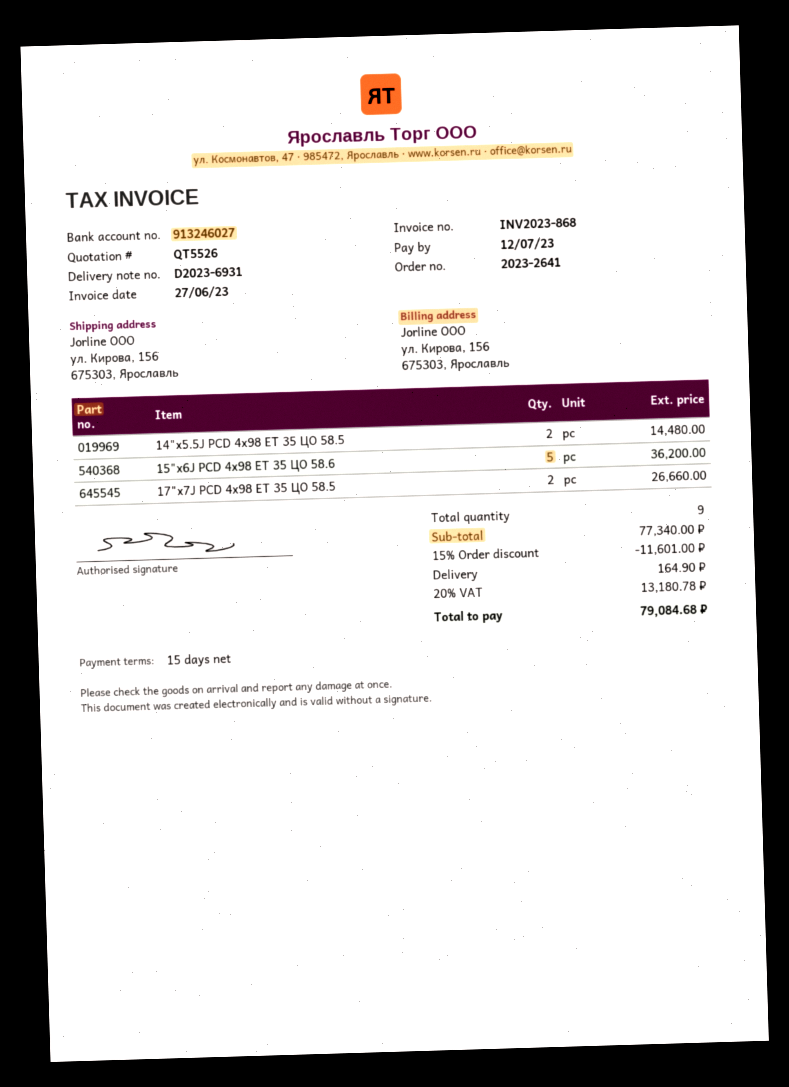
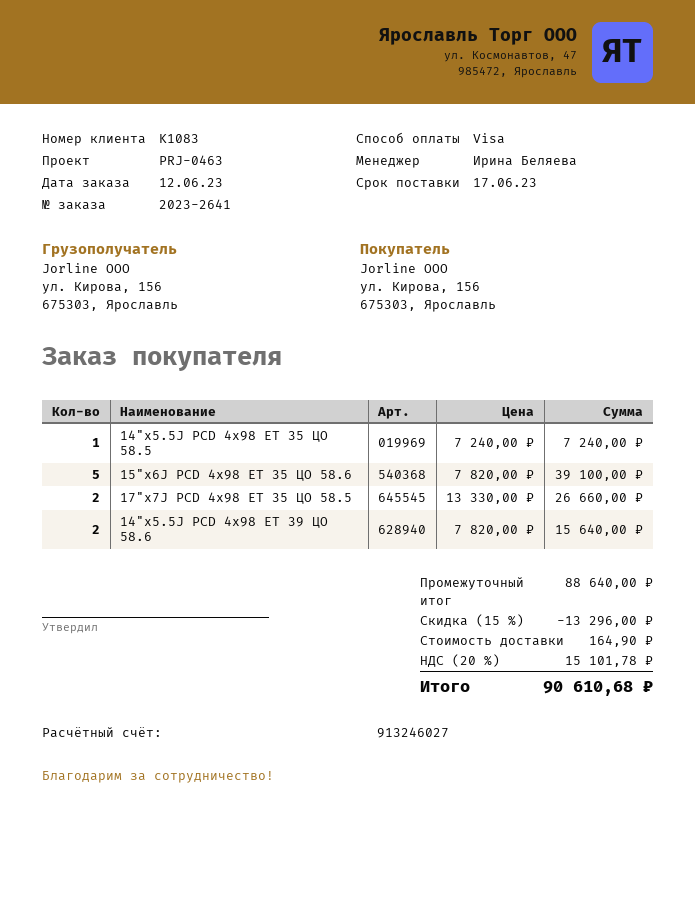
14"x5.5J PCD 4x98 ЕТ 35 ЦО 58.5: 2 for 14480.00 -> 1 for 7240.00
15"x6J PCD 4x98 ЕТ 35 ЦО 58.6: 5 for 36200.00 -> 5 for 39100.00
14"x5.5J PCD 4x98 ЕТ 39 ЦО 58.6: none -> 2 for 15640.00
subtotal: 77340.00 -> 88640.00
discount: 15% = 11601.00 -> 15% = 13296.00
tax: 20% = 13180.78 -> 20% = 15101.78
total: 79084.68 -> 90610.68

